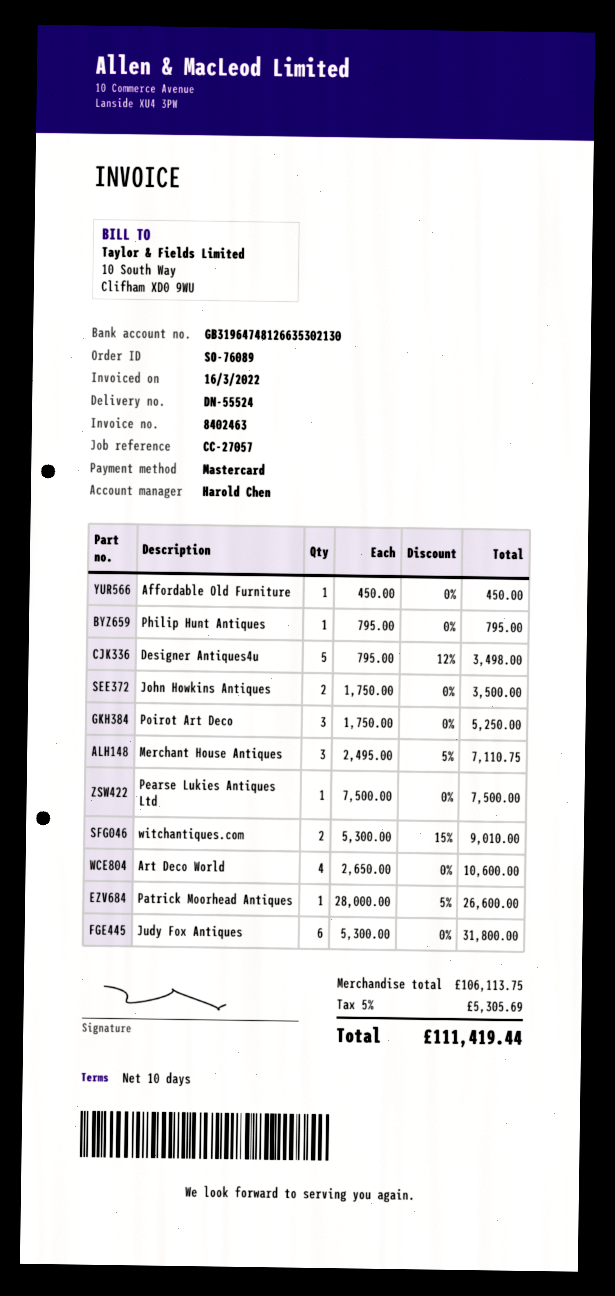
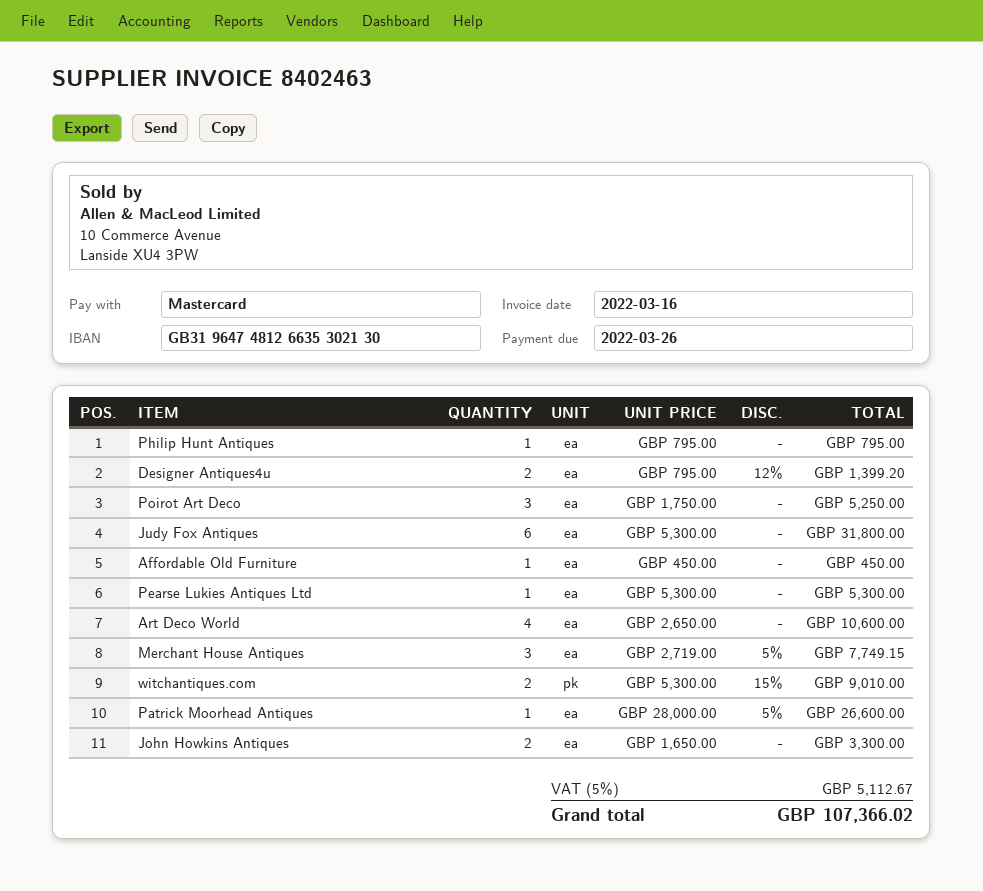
Designer Antiques4u: 5 x 795.00 - 12% = 3498.00 -> 2 x 795.00 - 12% = 1399.20
John Howkins Antiques: 2 x 1750.00 = 3500.00 -> 2 x 1650.00 = 3300.00
Merchant House Antiques: 3 x 2495.00 - 5% = 7110.75 -> 3 x 2719.00 - 5% = 7749.15
Pearse Lukies Antiques Ltd: 1 x 7500.00 = 7500.00 -> 1 x 5300.00 = 5300.00
tax: 5% = 5305.69 -> 5% = 5112.67
total: 111419.44 -> 107366.02

